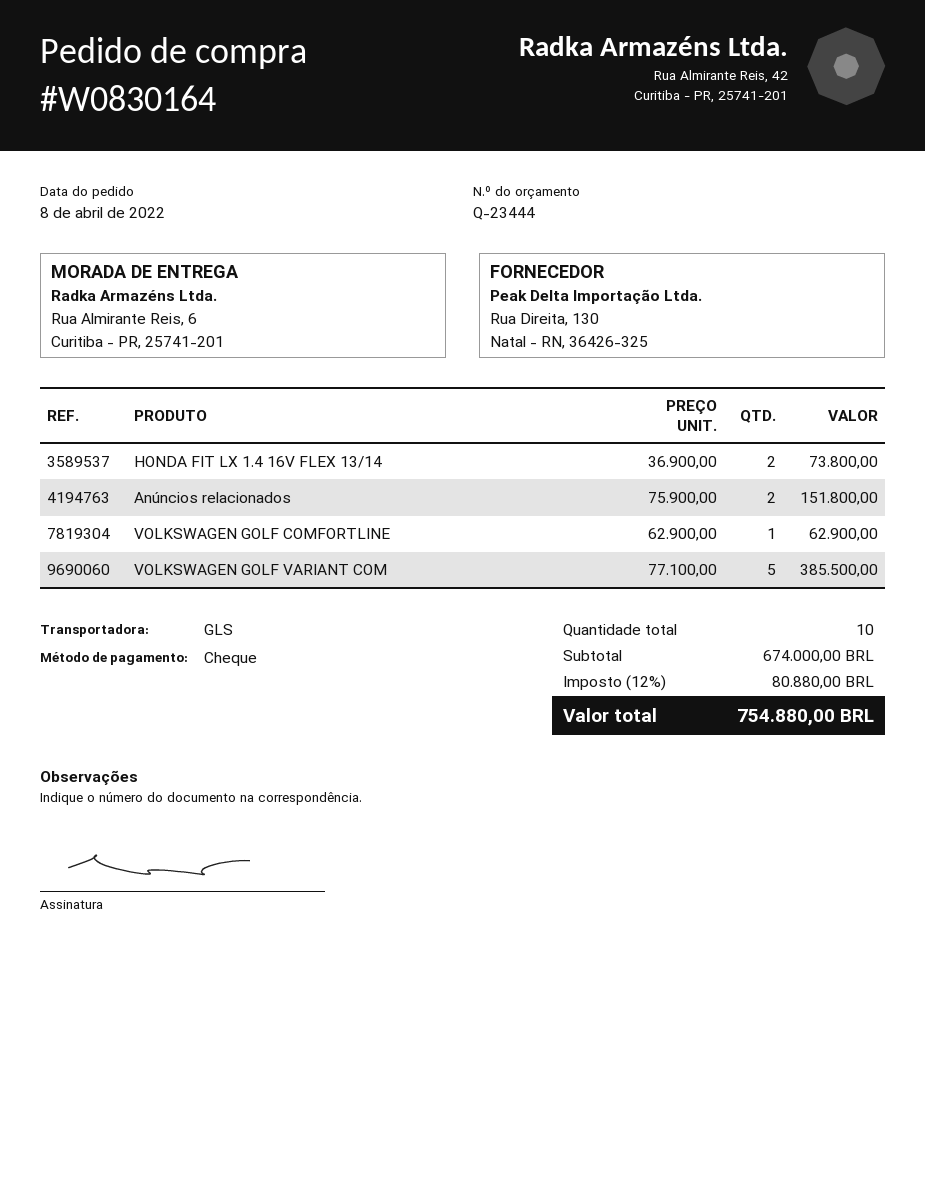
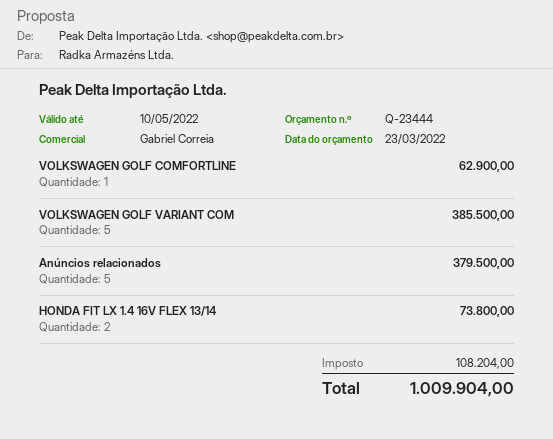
Anúncios relacionados: 2 for 151800.00 -> 5 for 379500.00
tax: 80880.00 -> 108204.00
total: 754880.00 -> 1009904.00

